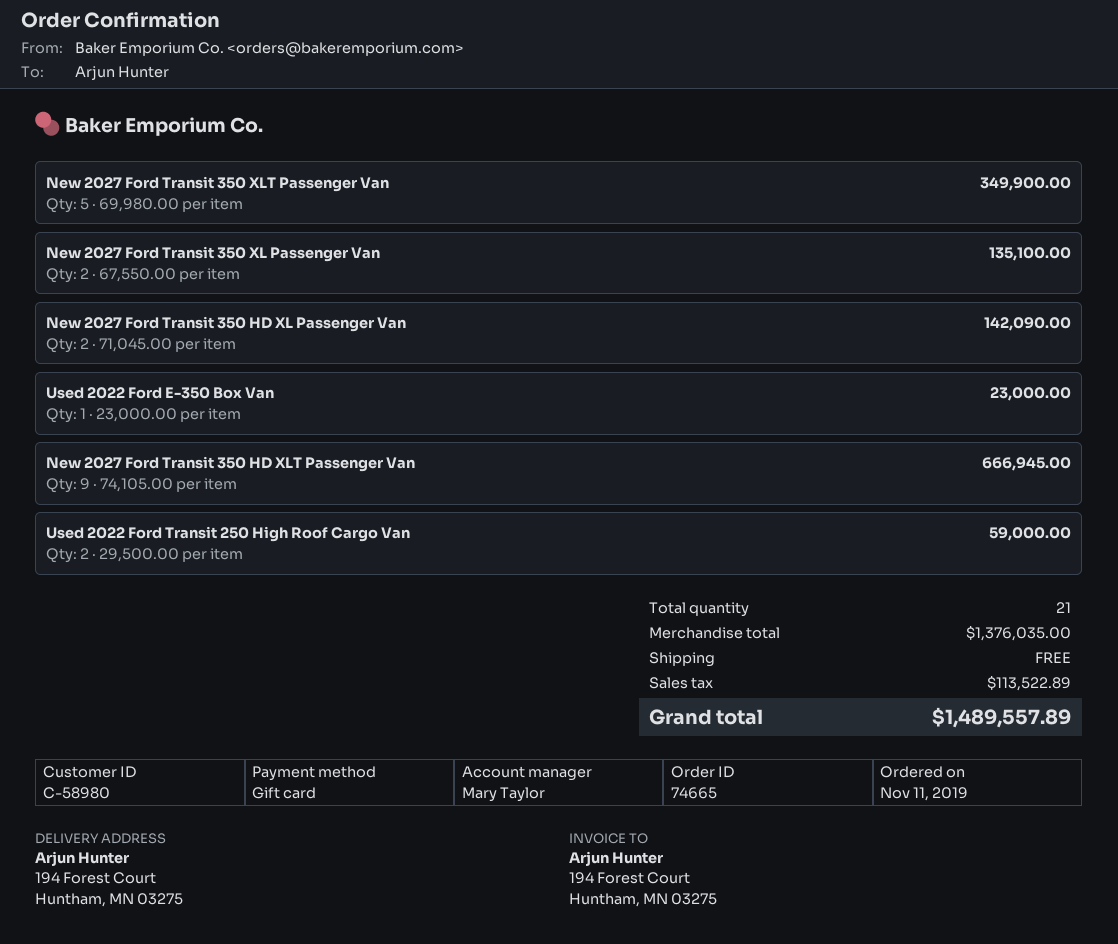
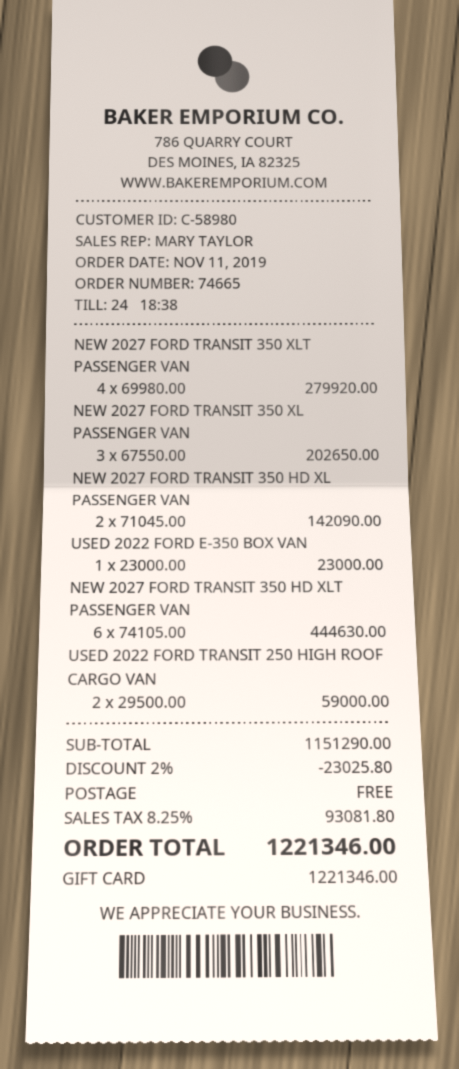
New 2027 Ford Transit 350 XLT Passenger Van: 5 x 69980.00 = 349900.00 -> 4 x 69980.00 = 279920.00
New 2027 Ford Transit 350 XL Passenger Van: 2 x 67550.00 = 135100.00 -> 3 x 67550.00 = 202650.00
New 2027 Ford Transit 350 HD XLT Passenger Van: 9 x 74105.00 = 666945.00 -> 6 x 74105.00 = 444630.00
subtotal: 1376035.00 -> 1151290.00
discount: none -> 2% = 23025.80
tax: 113522.89 -> 93081.80
total: 1489557.89 -> 1221346.00

